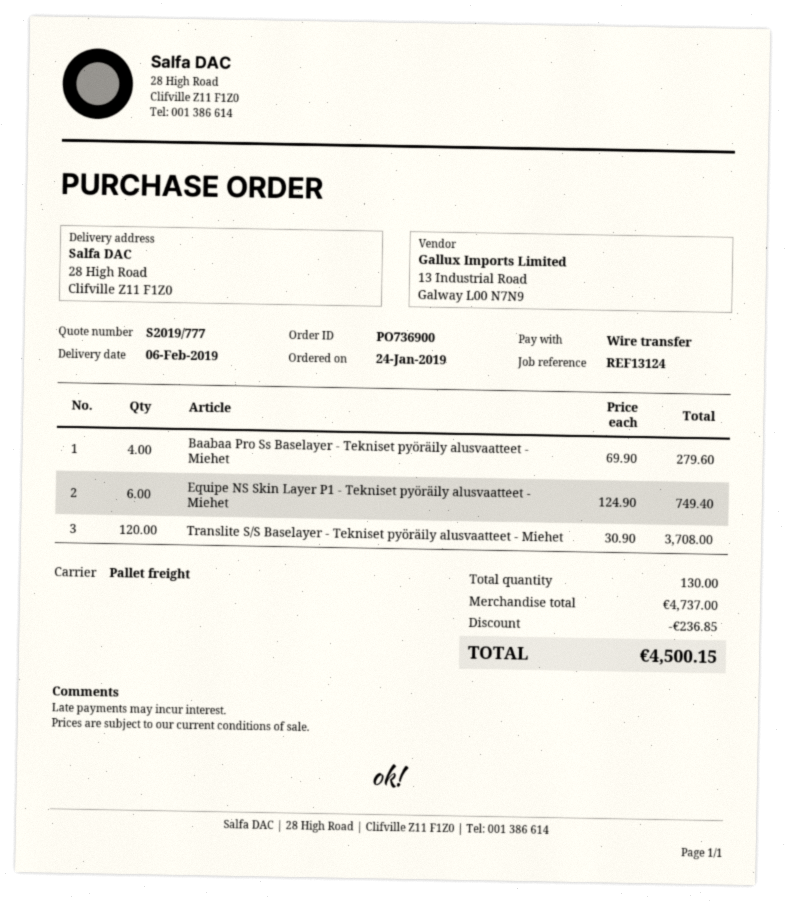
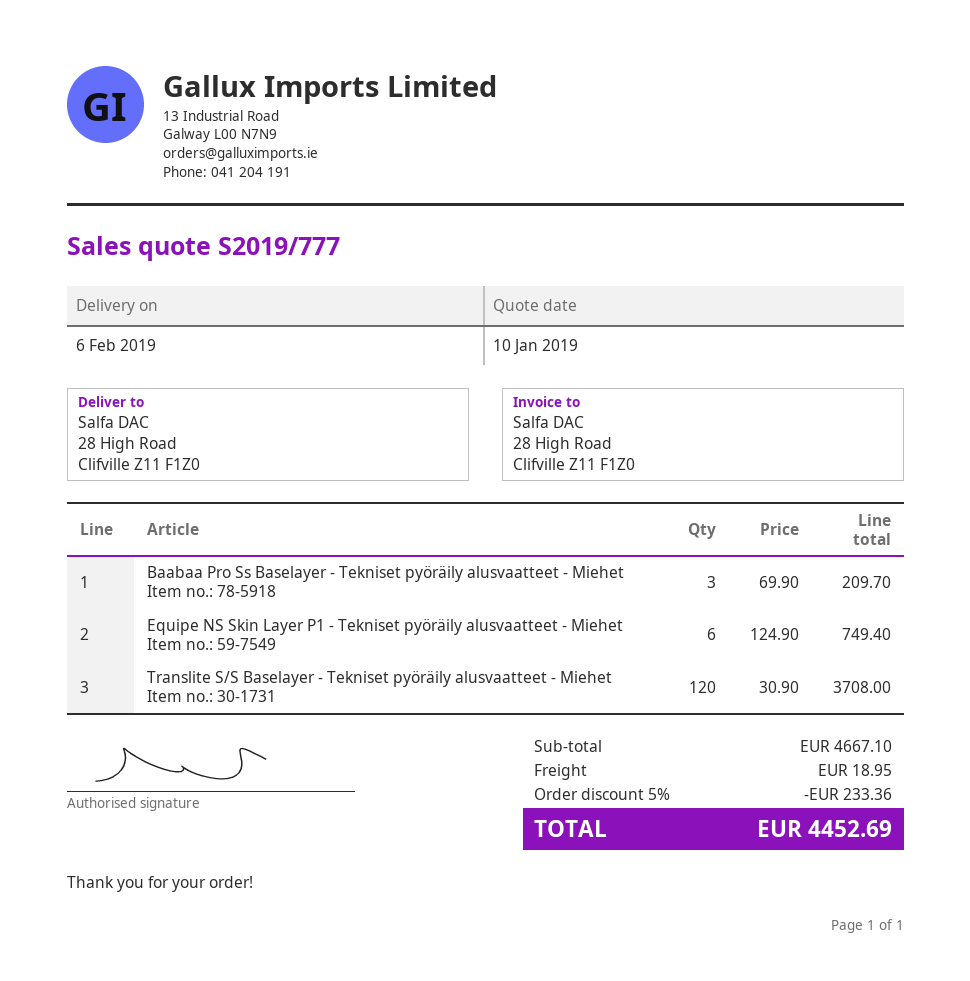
Baabaa Pro Ss Baselayer - Tekniset pyöräily alusvaatteet - Miehet: 4 x 69.90 = 279.60 -> 3 x 69.90 = 209.70
subtotal: 4737.00 -> 4667.10
discount: 236.85 -> 233.36
shipping: none -> 18.95
total: 4500.15 -> 4452.69

